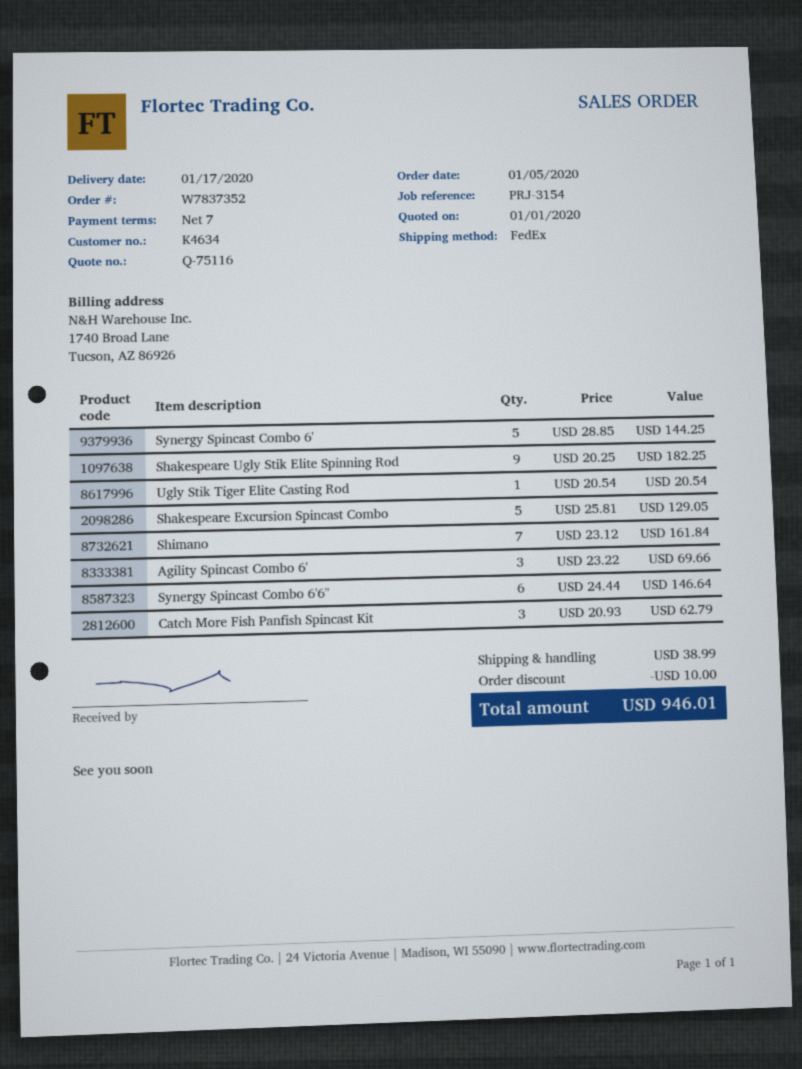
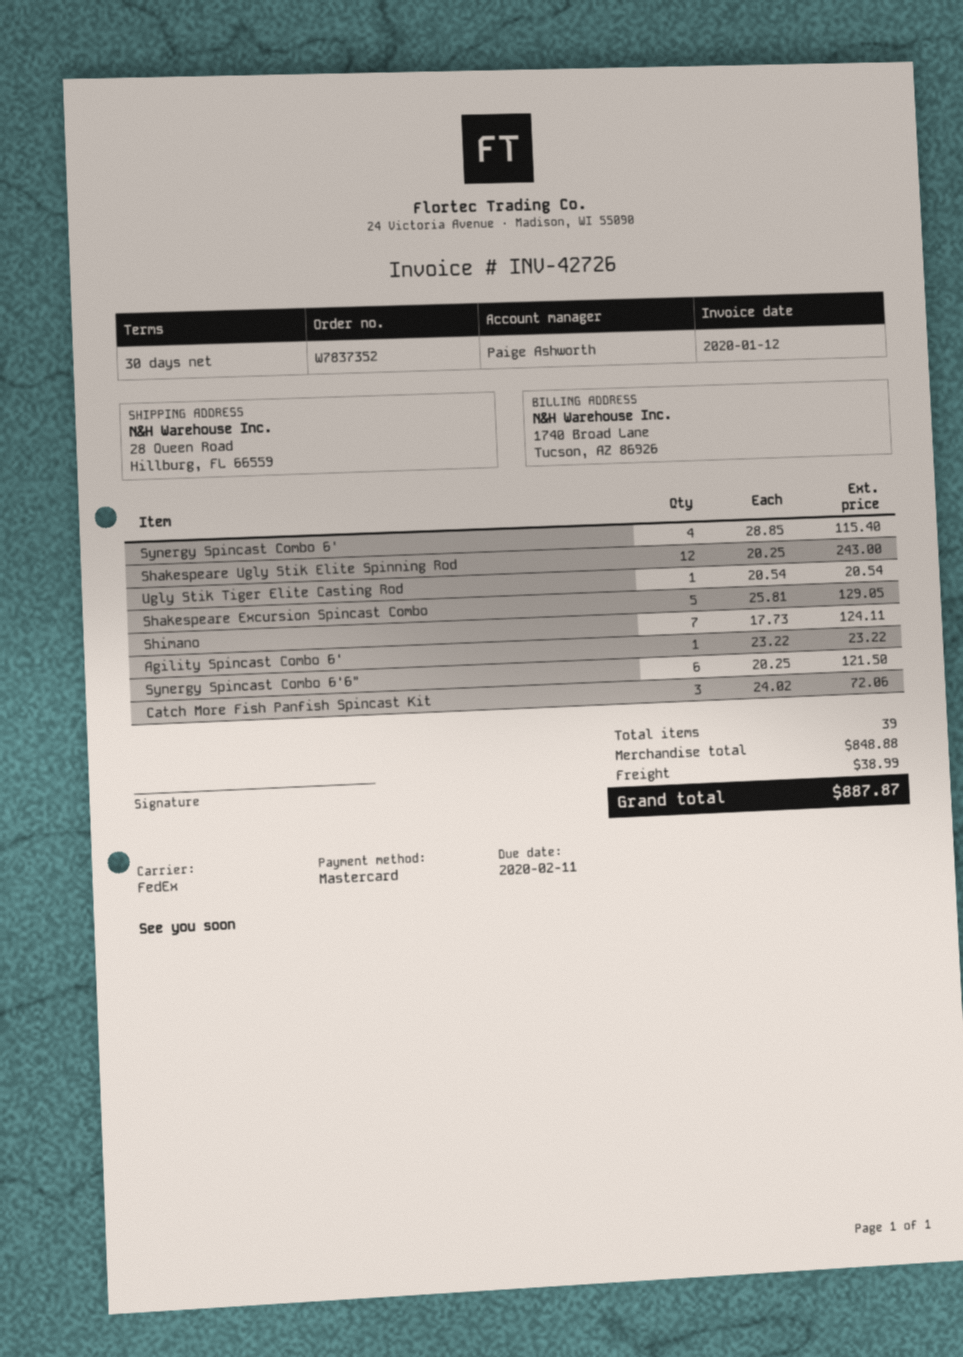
payment terms: 7 days -> 30 days
Synergy Spincast Combo 6': 5 x 28.85 = 144.25 -> 4 x 28.85 = 115.40
Shakespeare Ugly Stik Elite Spinning Rod: 9 x 20.25 = 182.25 -> 12 x 20.25 = 243.00
Shimano: 7 x 23.12 = 161.84 -> 7 x 17.73 = 124.11
Agility Spincast Combo 6': 3 x 23.22 = 69.66 -> 1 x 23.22 = 23.22
Synergy Spincast Combo 6'6": 6 x 24.44 = 146.64 -> 6 x 20.25 = 121.50
Catch More Fish Panfish Spincast Kit: 3 x 20.93 = 62.79 -> 3 x 24.02 = 72.06
discount: 10.00 -> none
total: 946.01 -> 887.87

